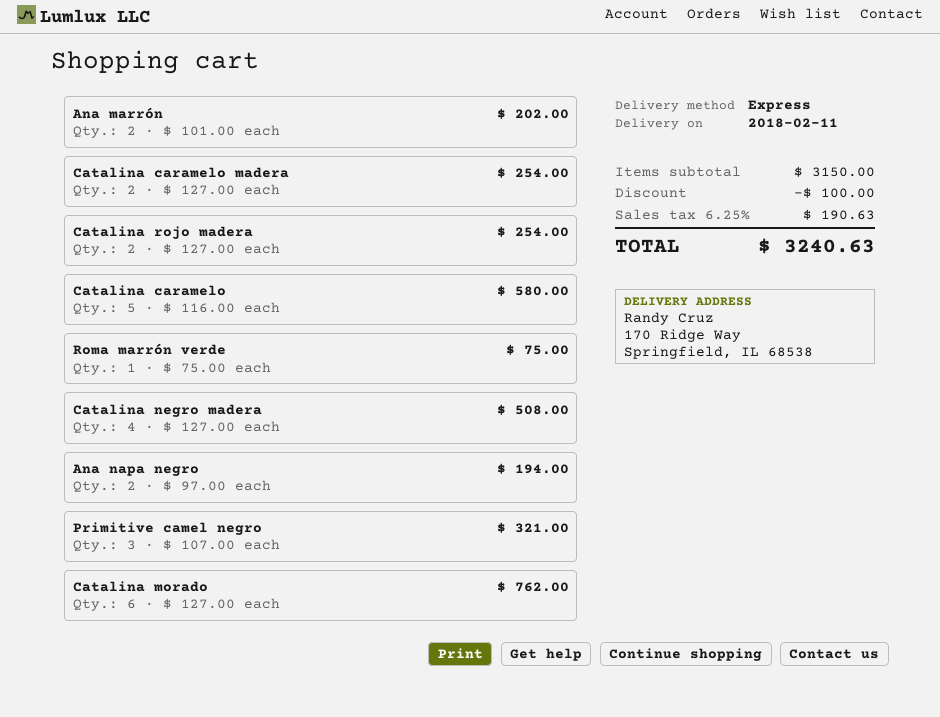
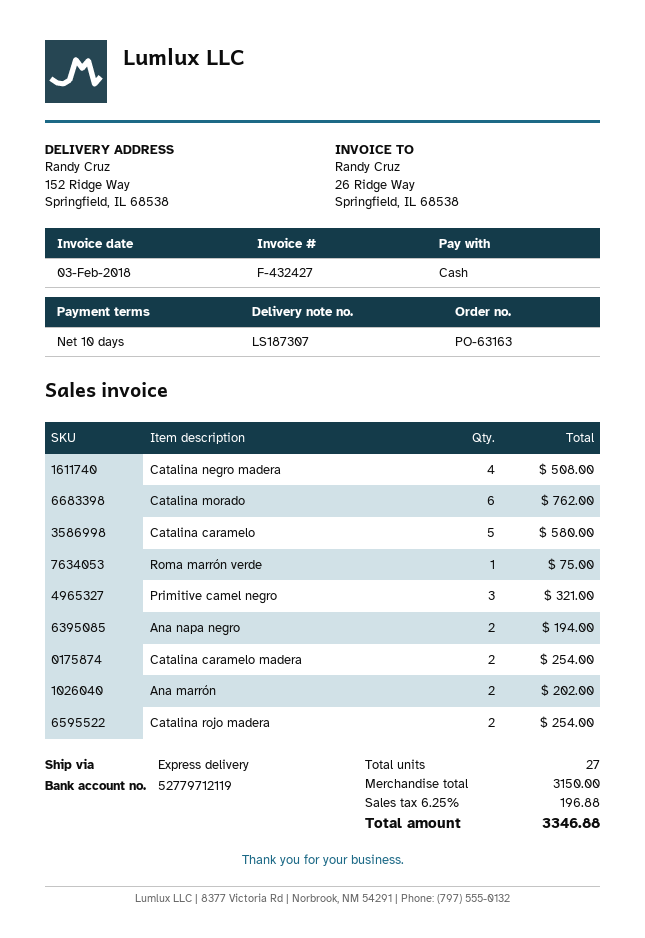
ship to: 170 Ridge Way, Springfield, IL 68538 -> 152 Ridge Way, Springfield, IL 68538
discount: 100.00 -> none
tax: 6.25% = 190.63 -> 6.25% = 196.88
total: 3240.63 -> 3346.88

